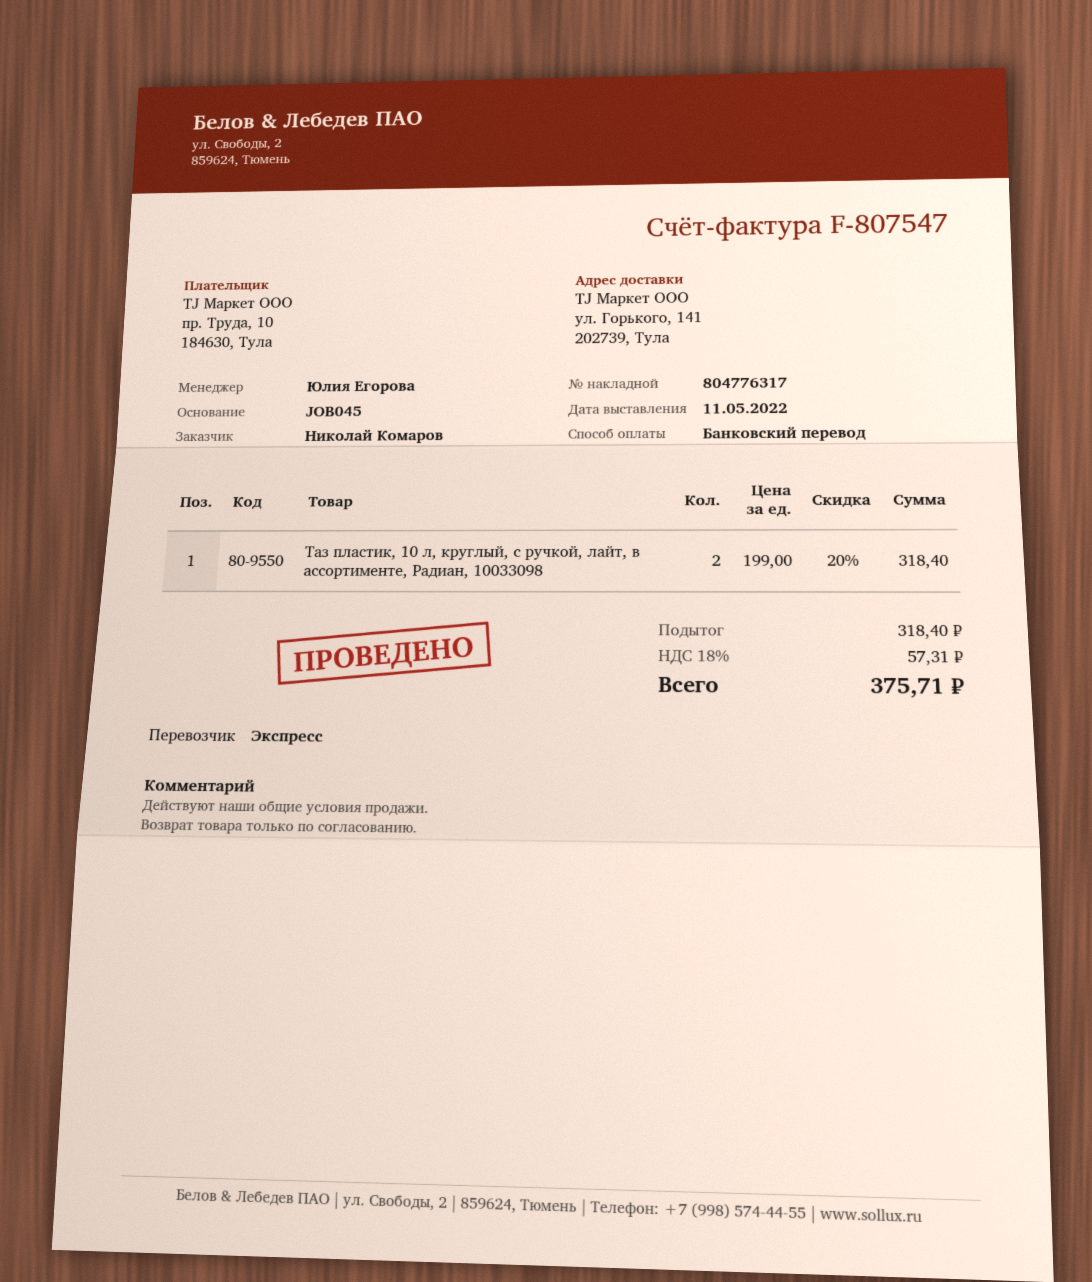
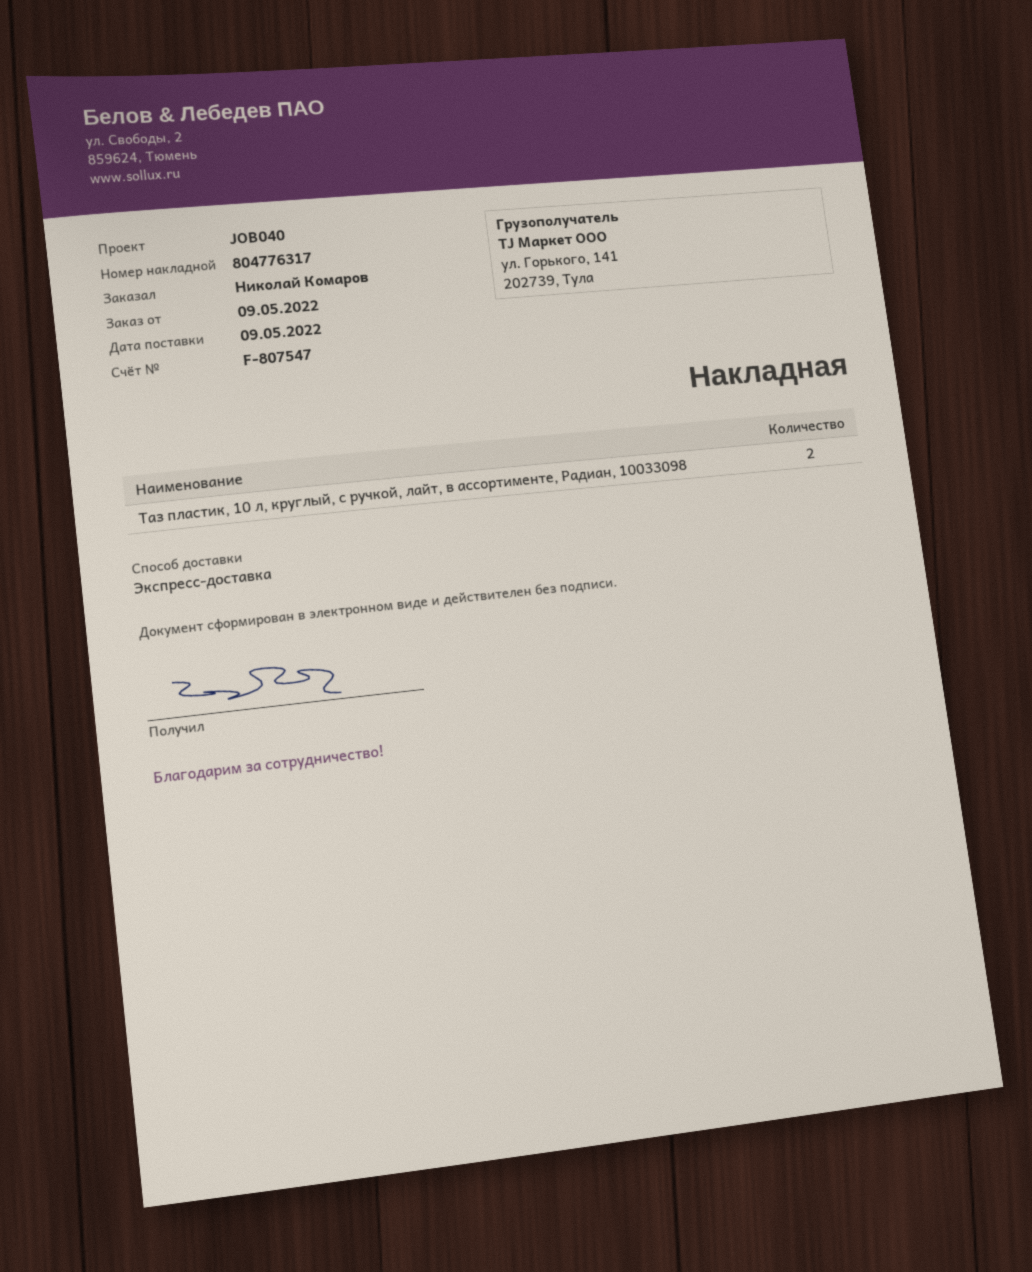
reference: JOB045 -> JOB040

